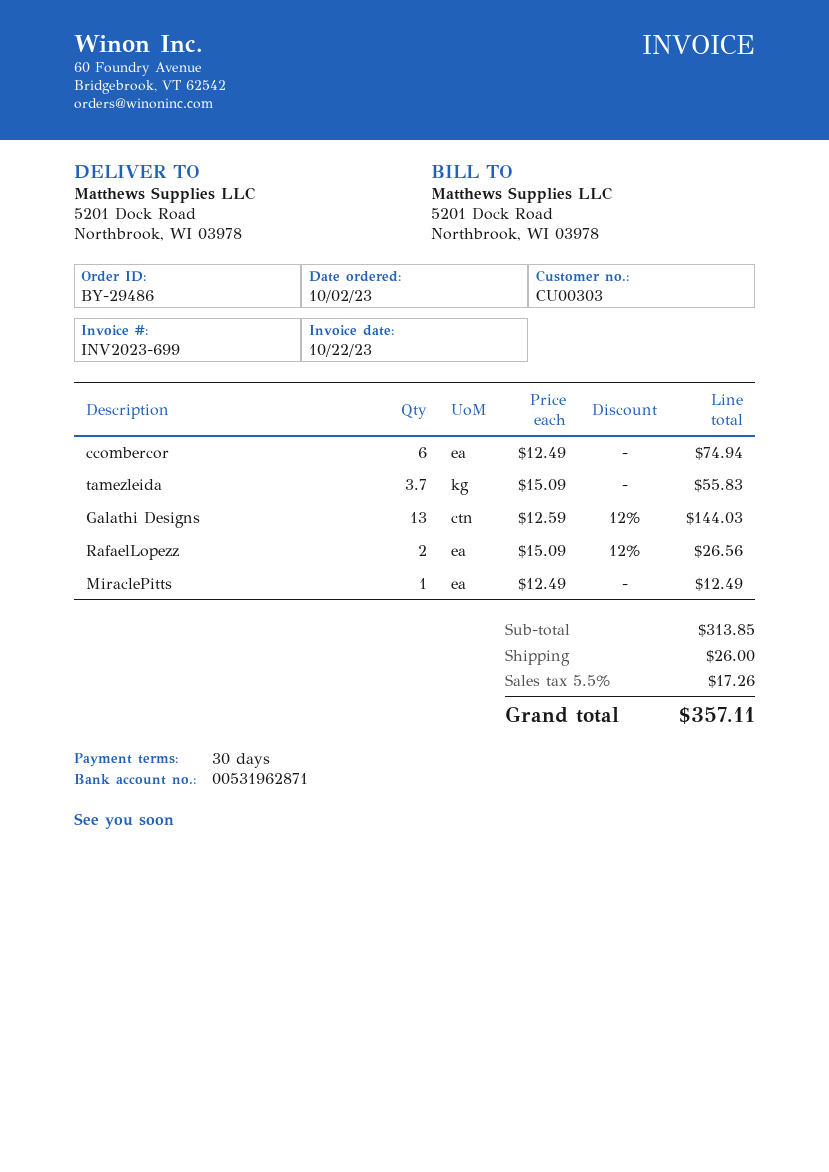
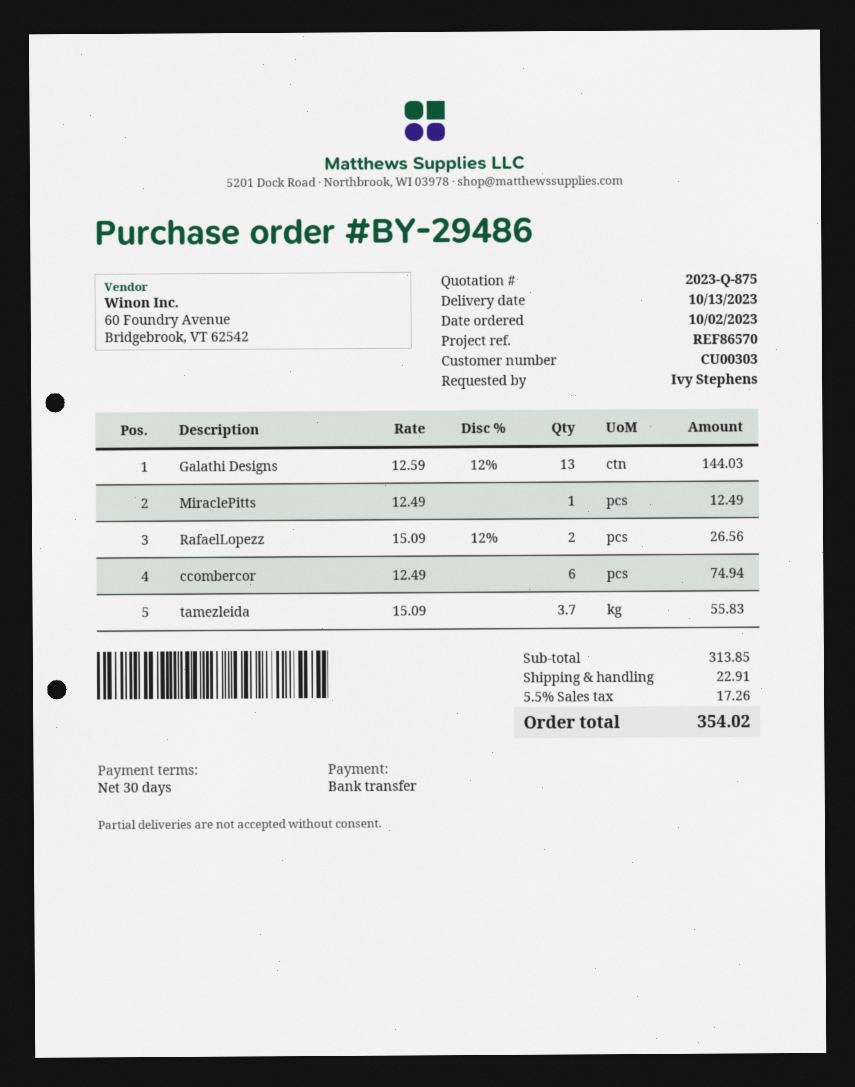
shipping: 26.00 -> 22.91
total: 357.11 -> 354.02

